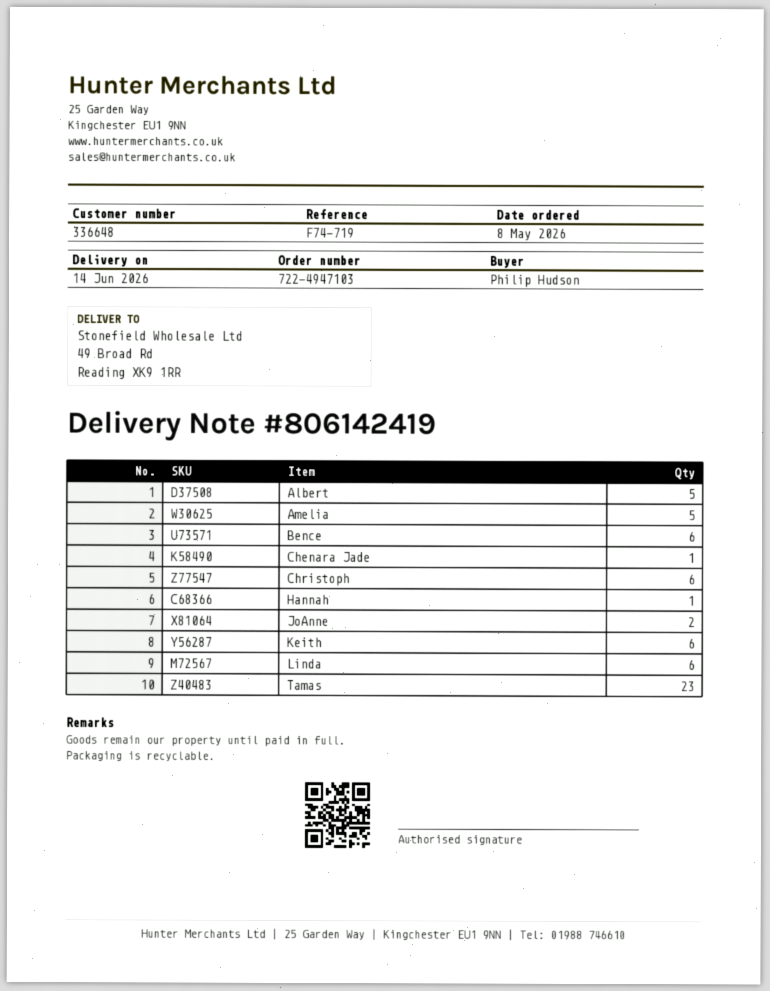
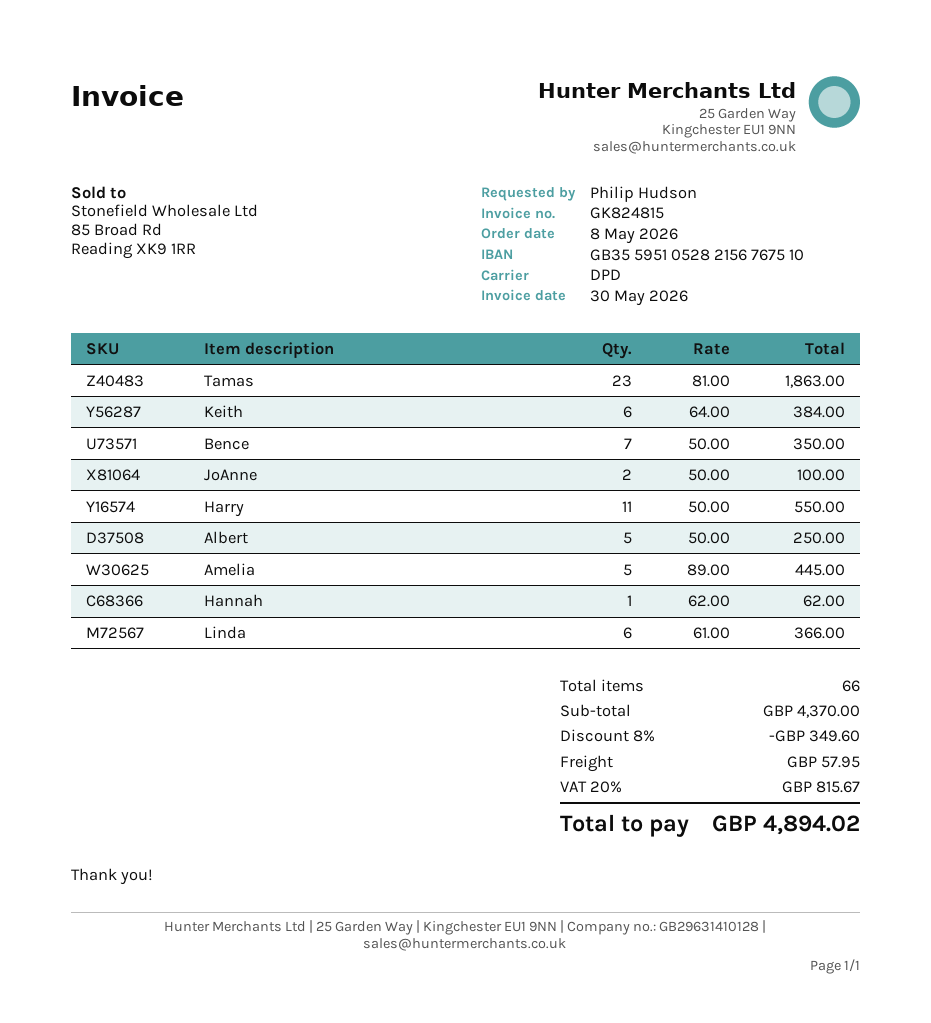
Bence: 6 -> 7
Chenara Jade: 1 -> none
Christoph: 6 -> none
Harry: none -> 11

